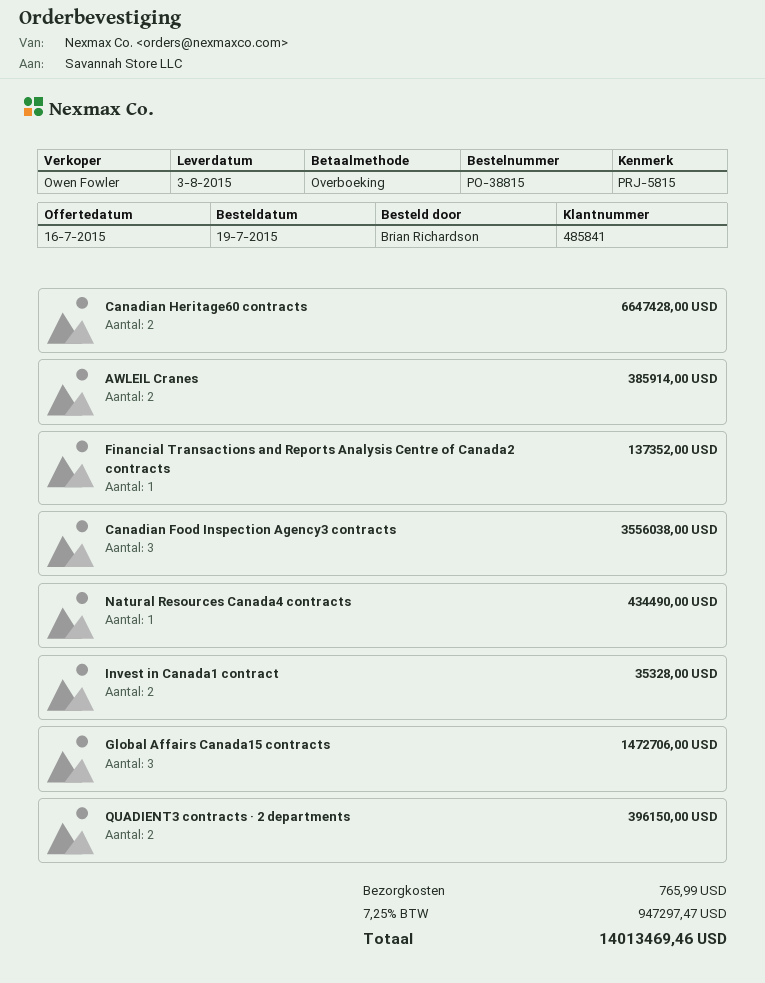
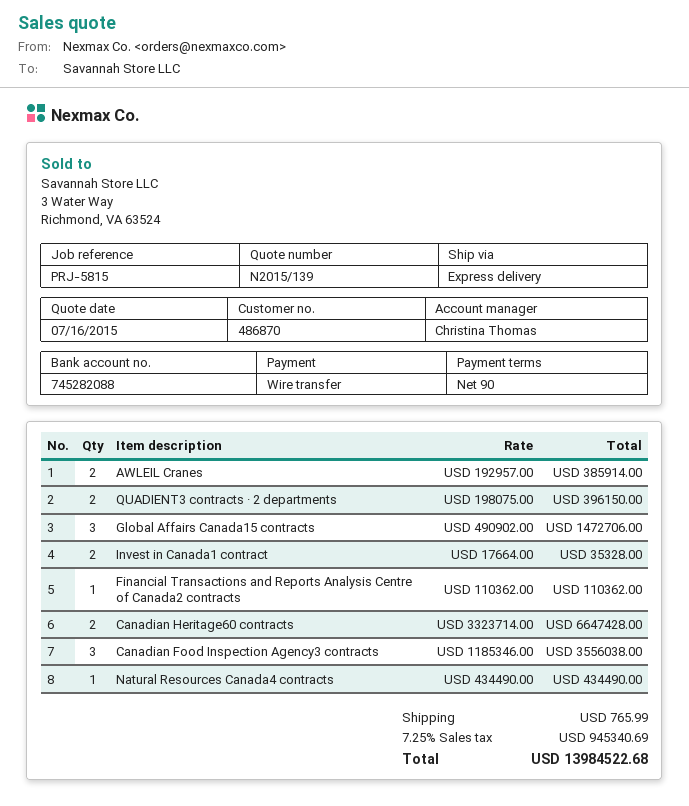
customer number: 485841 -> 486870
sales rep: Owen Fowler -> Christina Thomas
Financial Transactions and Reports Analysis Centre of Canada2 contracts: 1 for 137352.00 -> 1 for 110362.00
tax: 7.25% = 947297.47 -> 7.25% = 945340.69
total: 14013469.46 -> 13984522.68

